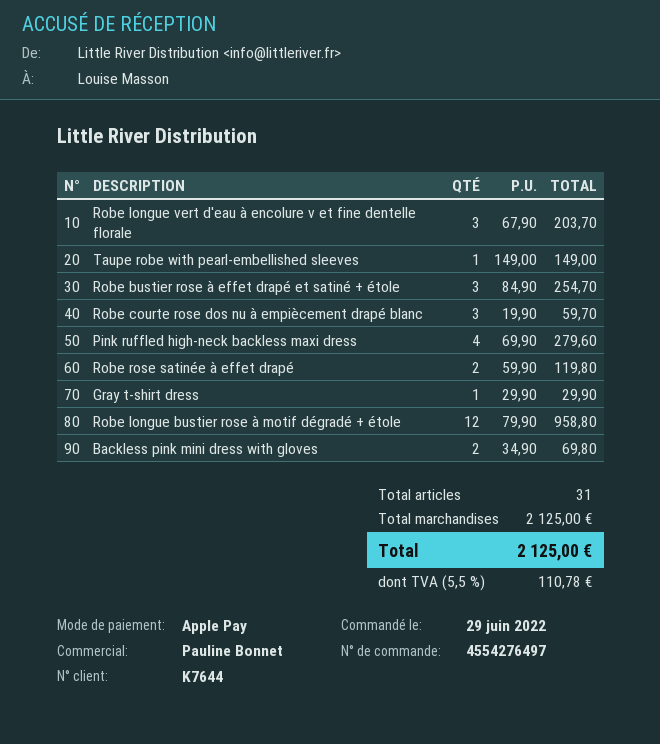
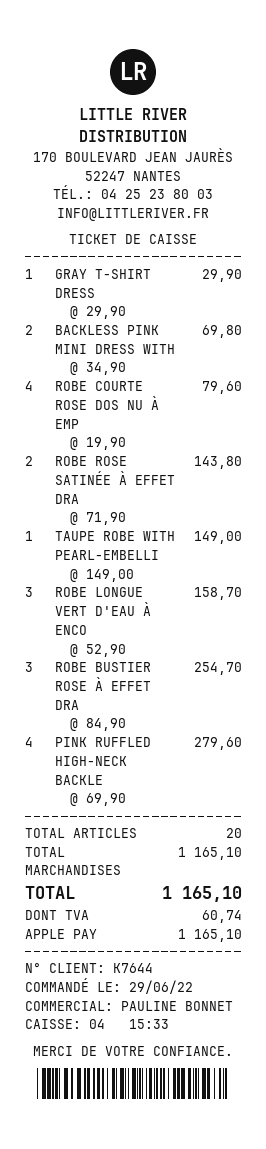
Robe longue vert d'eau à encolure v et fine dentelle florale: 3 x 67.90 = 203.70 -> 3 x 52.90 = 158.70
Robe courte rose dos nu à empiècement drapé blanc: 3 x 19.90 = 59.70 -> 4 x 19.90 = 79.60
Robe rose satinée à effet drapé: 2 x 59.90 = 119.80 -> 2 x 71.90 = 143.80
Robe longue bustier rose à motif dégradé + étole: 12 x 79.90 = 958.80 -> none
total quantity: 31 -> 20
subtotal: 2125.00 -> 1165.10
tax: 110.78 -> 60.74
total: 2125.00 -> 1165.10

